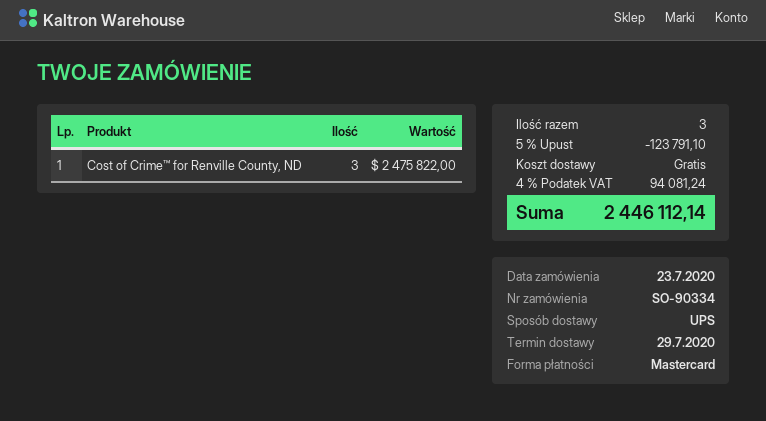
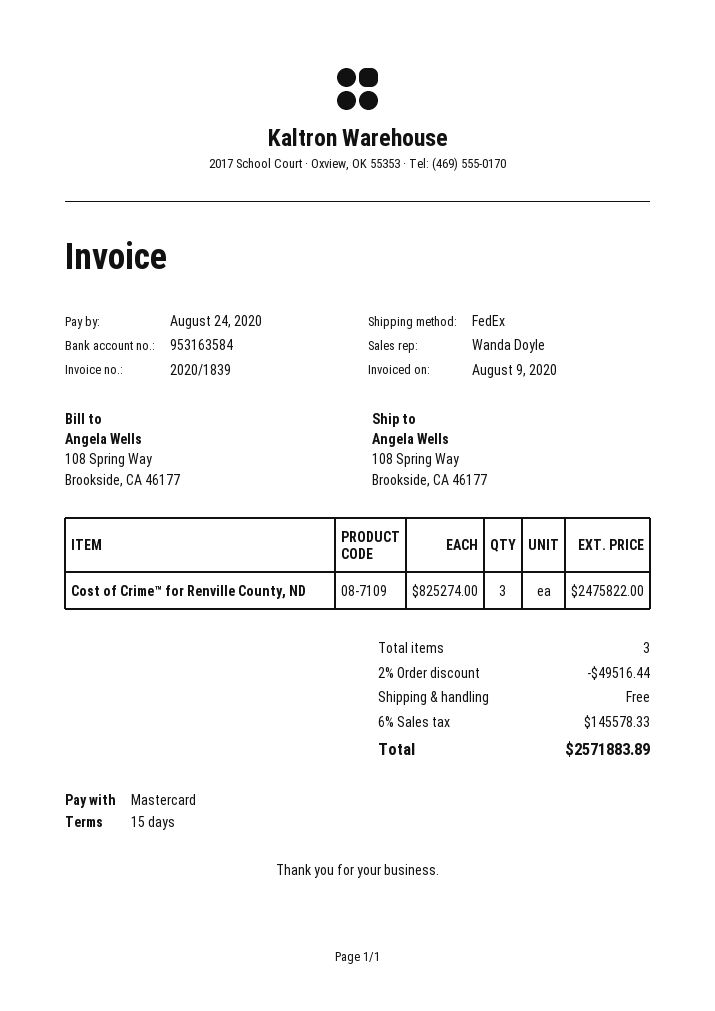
shipping method: UPS -> FedEx
discount: 5% = 123791.10 -> 2% = 49516.44
tax: 4% = 94081.24 -> 6% = 145578.33
total: 2446112.14 -> 2571883.89

